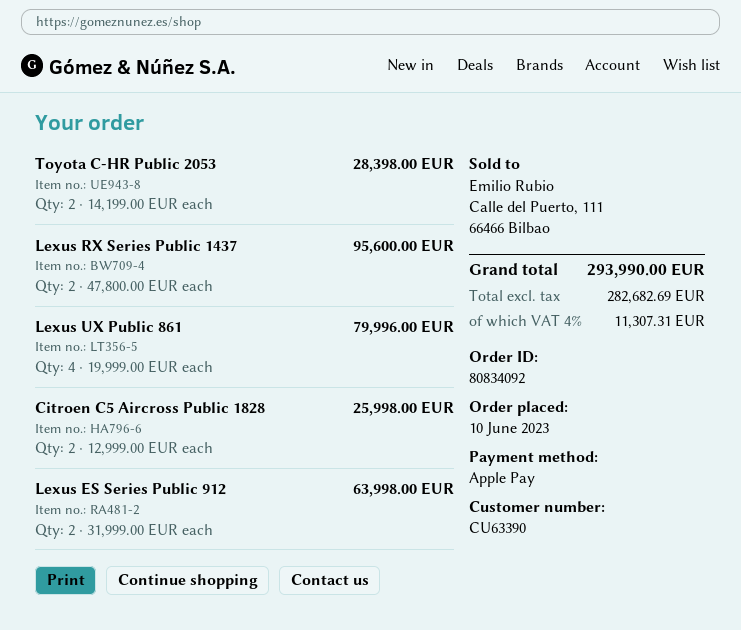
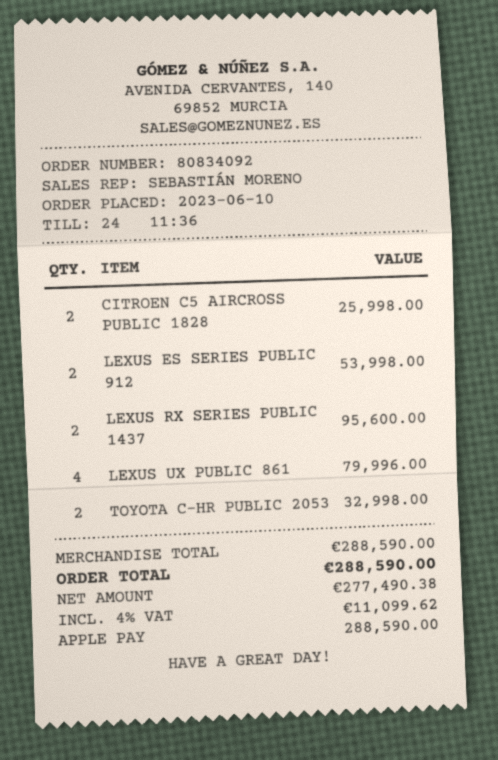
Toyota C-HR Public 2053: 2 for 28398.00 -> 2 for 32998.00
Lexus ES Series Public 912: 2 for 63998.00 -> 2 for 53998.00
net: 282682.69 -> 277490.38
tax: 4% = 11307.31 -> 4% = 11099.62
total: 293990.00 -> 288590.00

